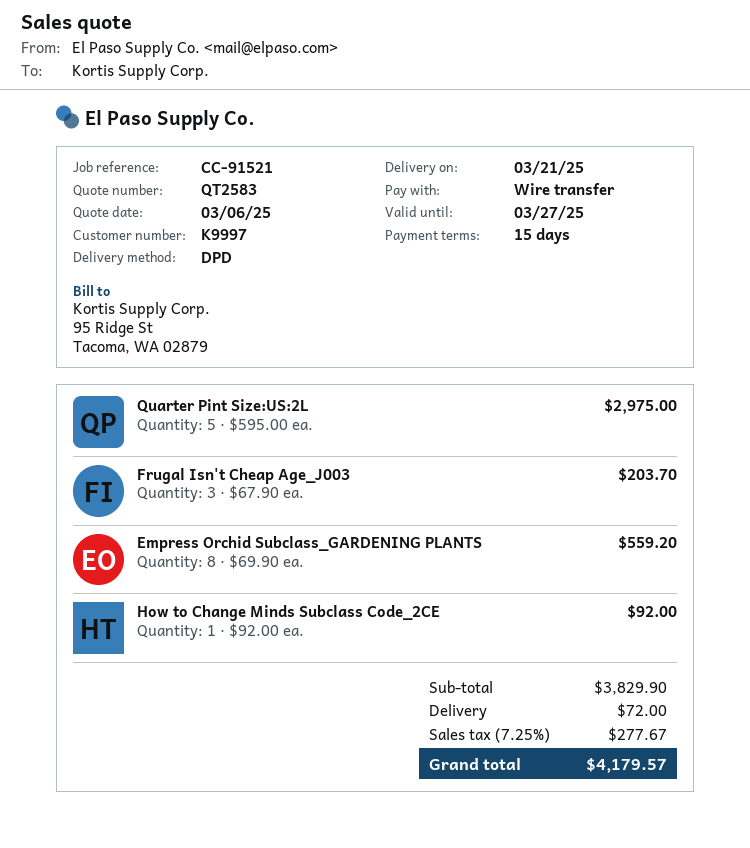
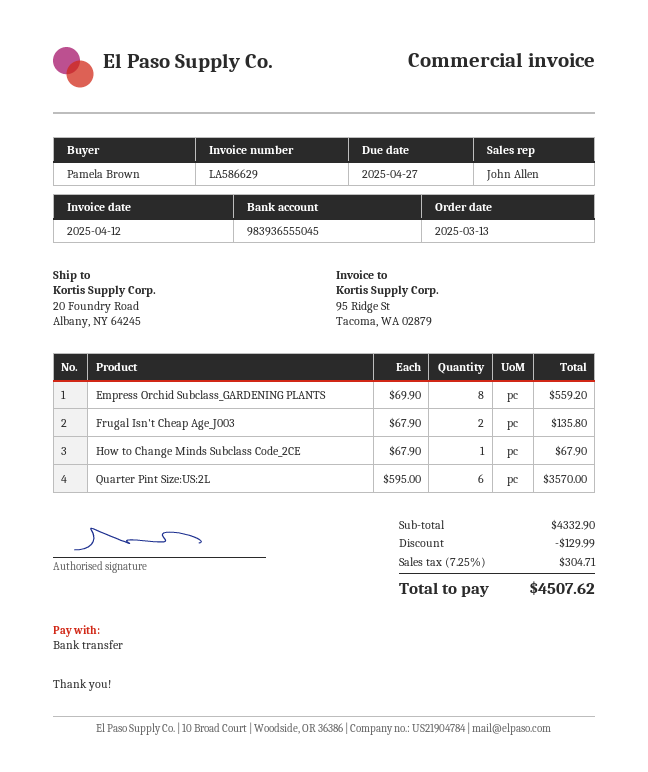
Quarter Pint Size:US:2L: 5 x 595.00 = 2975.00 -> 6 x 595.00 = 3570.00
Frugal Isn't Cheap Age_J003: 3 x 67.90 = 203.70 -> 2 x 67.90 = 135.80
How to Change Minds Subclass Code_2CE: 1 x 92.00 = 92.00 -> 1 x 67.90 = 67.90
subtotal: 3829.90 -> 4332.90
discount: none -> 129.99
shipping: 72.00 -> none
tax: 7.25% = 277.67 -> 7.25% = 304.71
total: 4179.57 -> 4507.62

